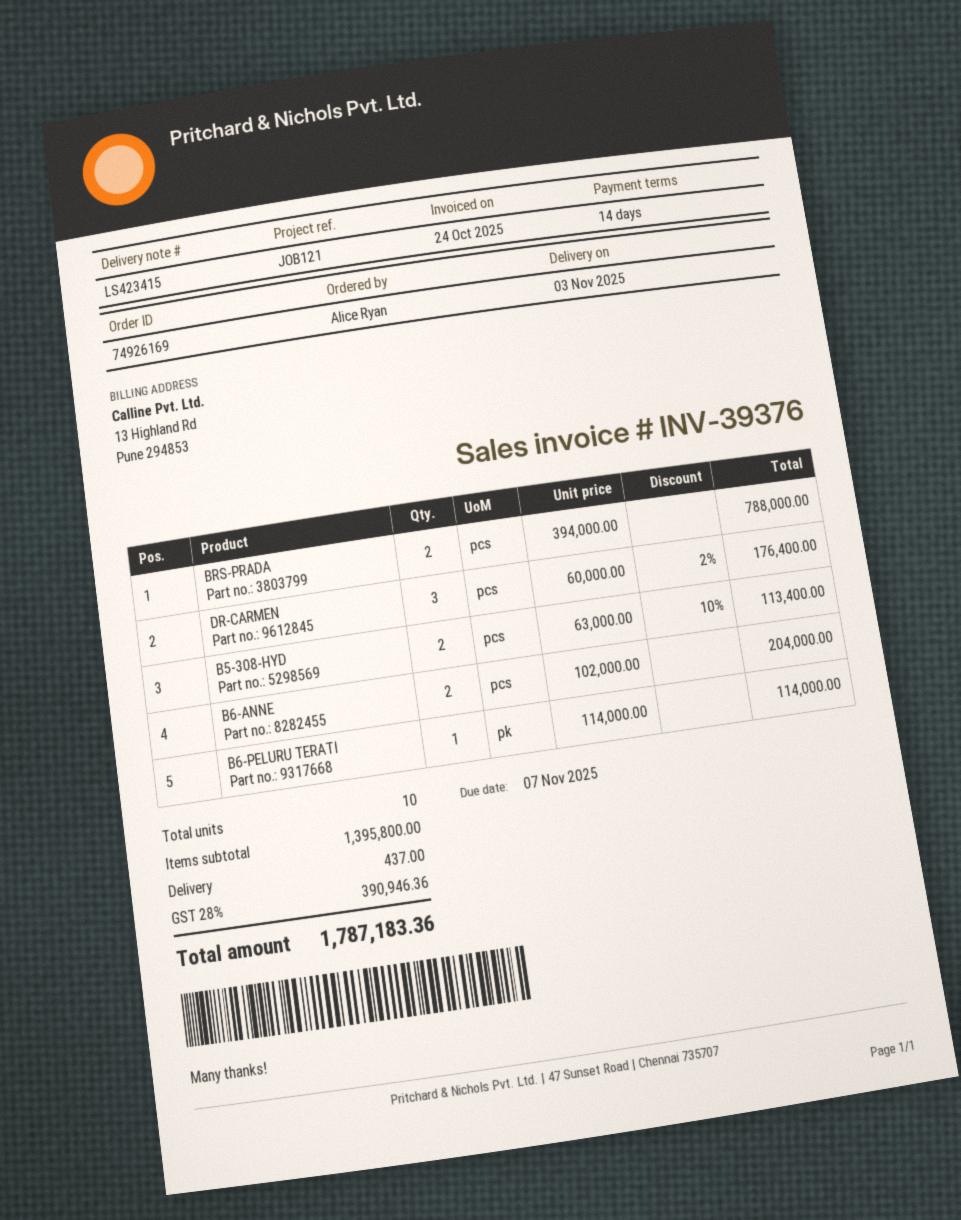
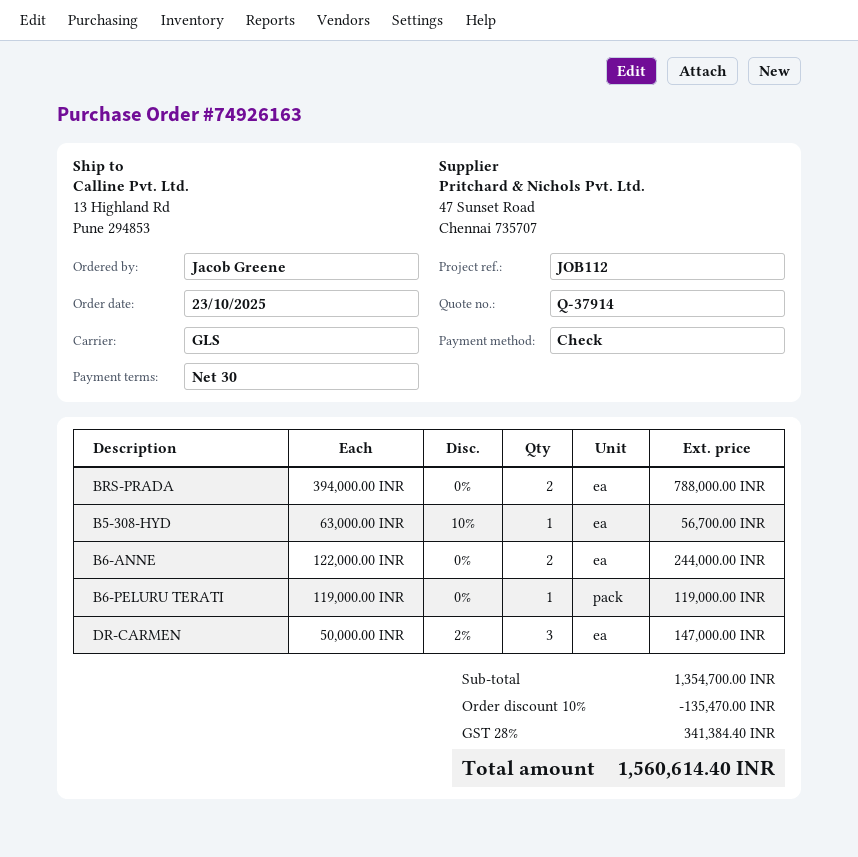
order number: 74926169 -> 74926163
payment terms: 14 days -> 30 days
reference: JOB121 -> JOB112
ordered by: Alice Ryan -> Jacob Greene
DR-CARMEN: 3 x 60000.00 - 2% = 176400.00 -> 3 x 50000.00 - 2% = 147000.00
B5-308-HYD: 2 x 63000.00 - 10% = 113400.00 -> 1 x 63000.00 - 10% = 56700.00
B6-ANNE: 2 x 102000.00 = 204000.00 -> 2 x 122000.00 = 244000.00
B6-PELURU TERATI: 1 x 114000.00 = 114000.00 -> 1 x 119000.00 = 119000.00
subtotal: 1395800.00 -> 1354700.00
discount: none -> 10% = 135470.00
shipping: 437.00 -> none
tax: 28% = 390946.36 -> 28% = 341384.40
total: 1787183.36 -> 1560614.40

